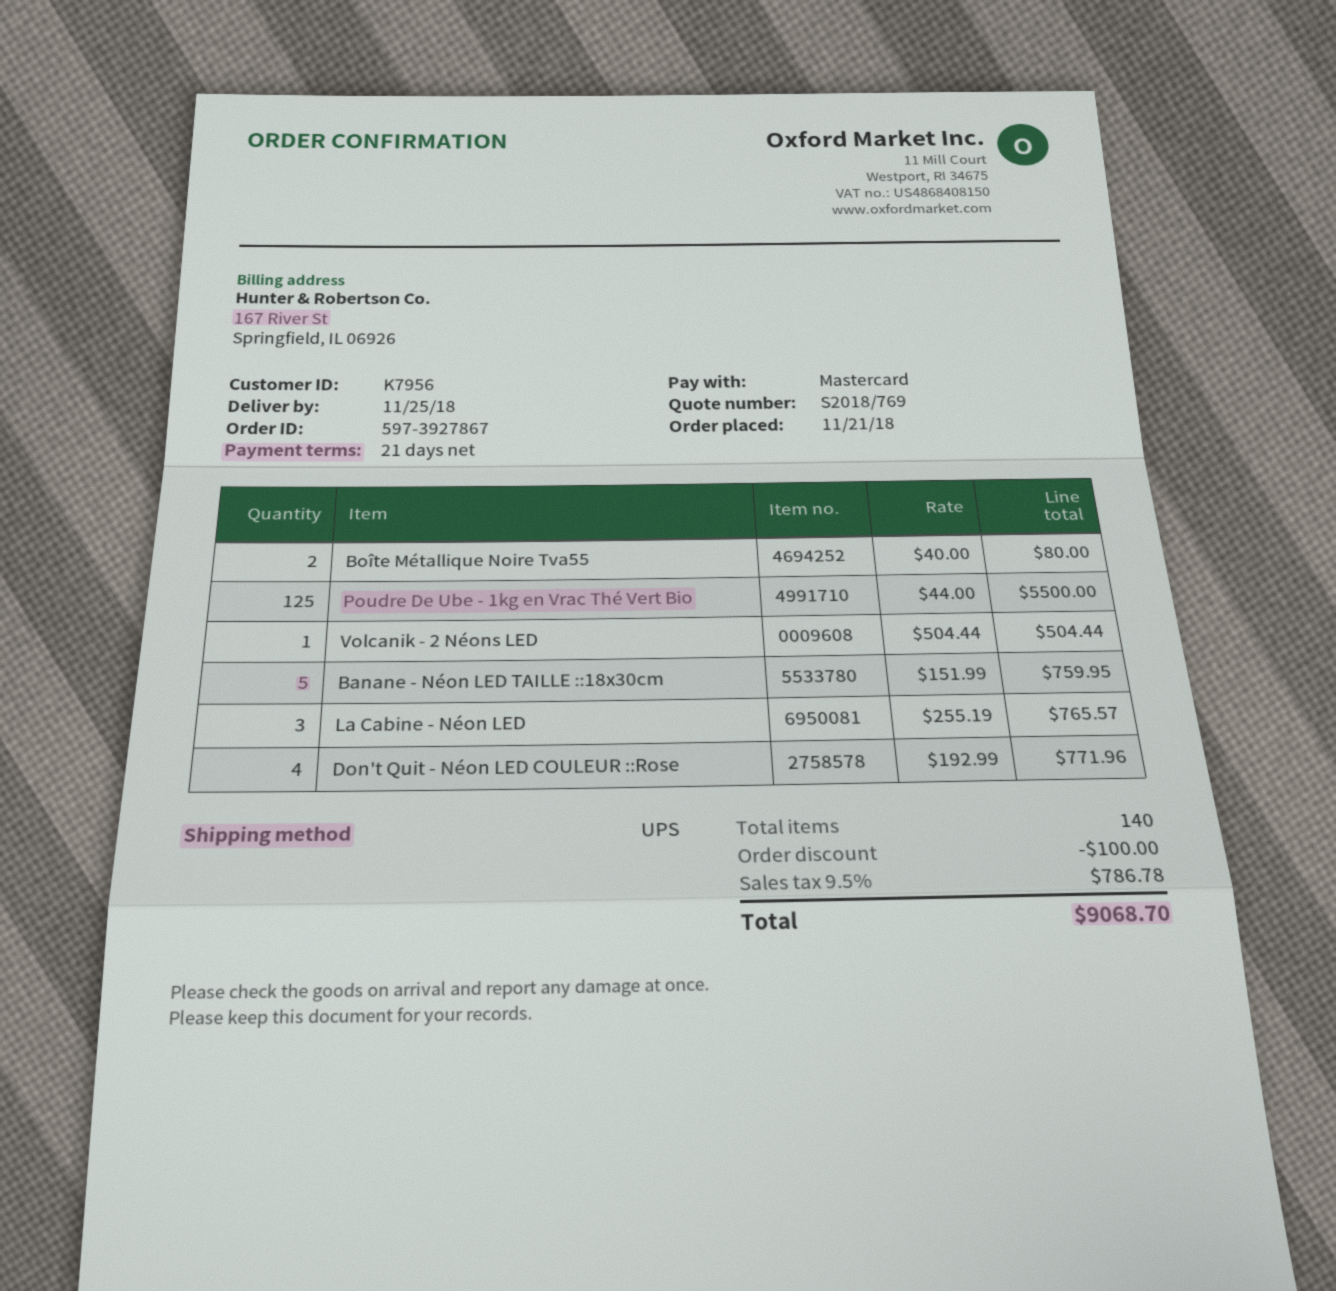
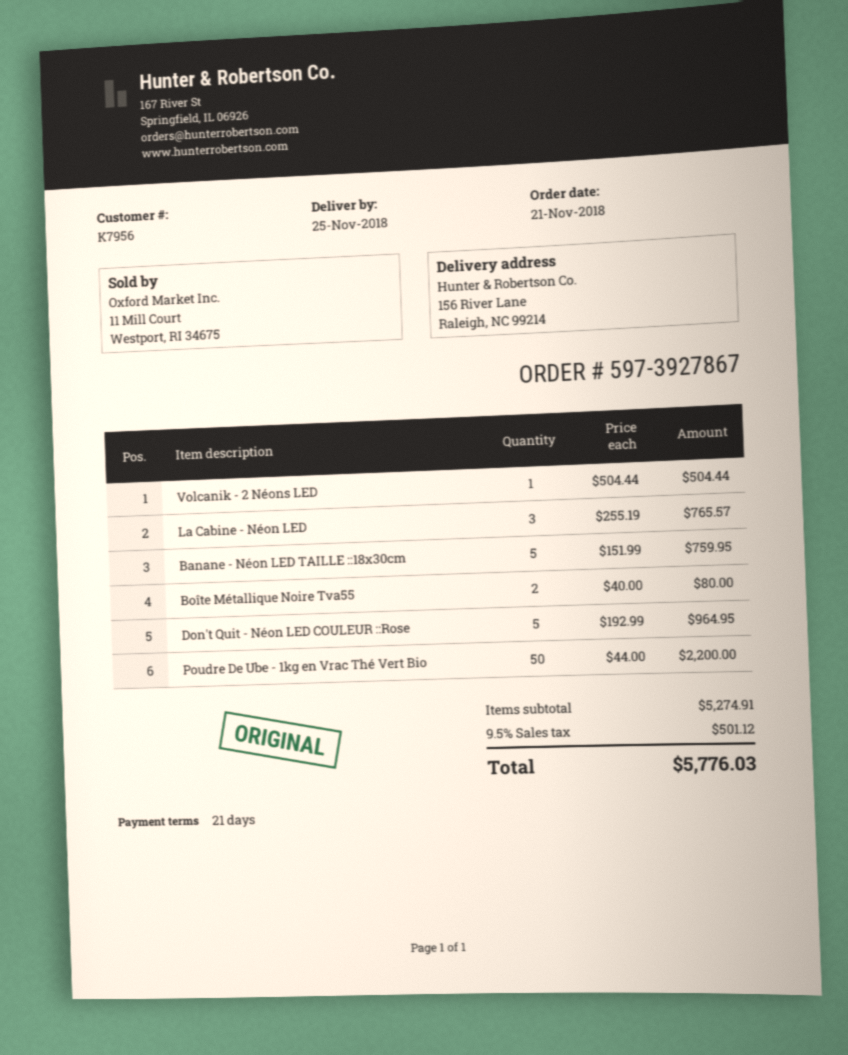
Poudre De Ube - 1kg en Vrac Thé Vert Bio: 125 x 44.00 = 5500.00 -> 50 x 44.00 = 2200.00
Don't Quit - Néon LED COULEUR ::Rose: 4 x 192.99 = 771.96 -> 5 x 192.99 = 964.95
discount: 100.00 -> none
tax: 9.5% = 786.78 -> 9.5% = 501.12
total: 9068.70 -> 5776.03

